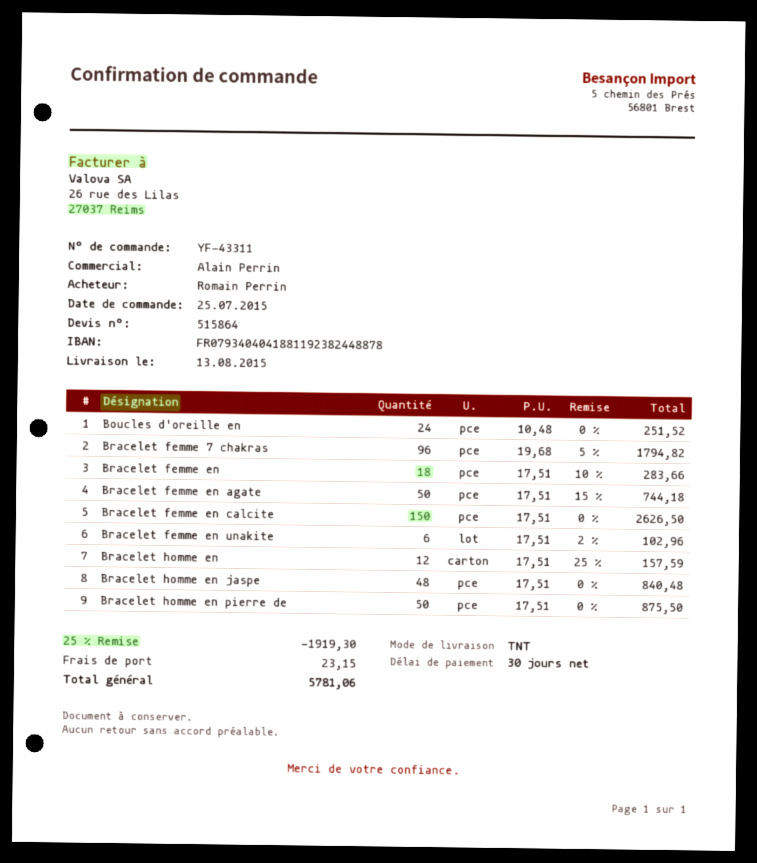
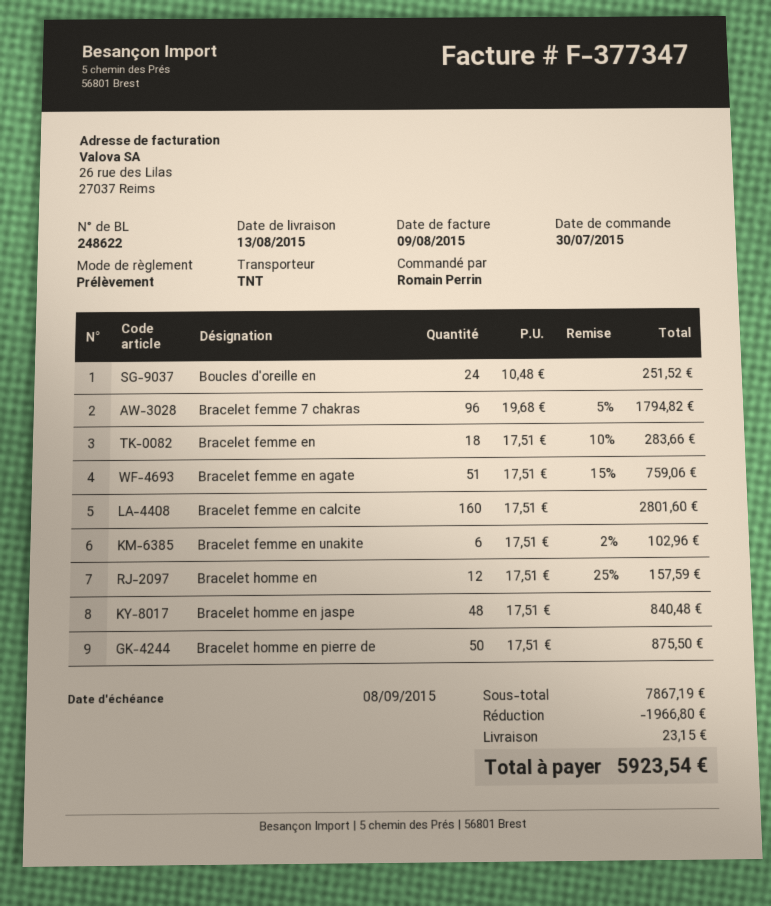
order date: 2015-07-25 -> 2015-07-30
Bracelet femme en agate: 50 x 17.51 - 15% = 744.18 -> 51 x 17.51 - 15% = 759.06
Bracelet femme en calcite: 150 x 17.51 = 2626.50 -> 160 x 17.51 = 2801.60
discount: 1919.30 -> 1966.80
total: 5781.06 -> 5923.54

